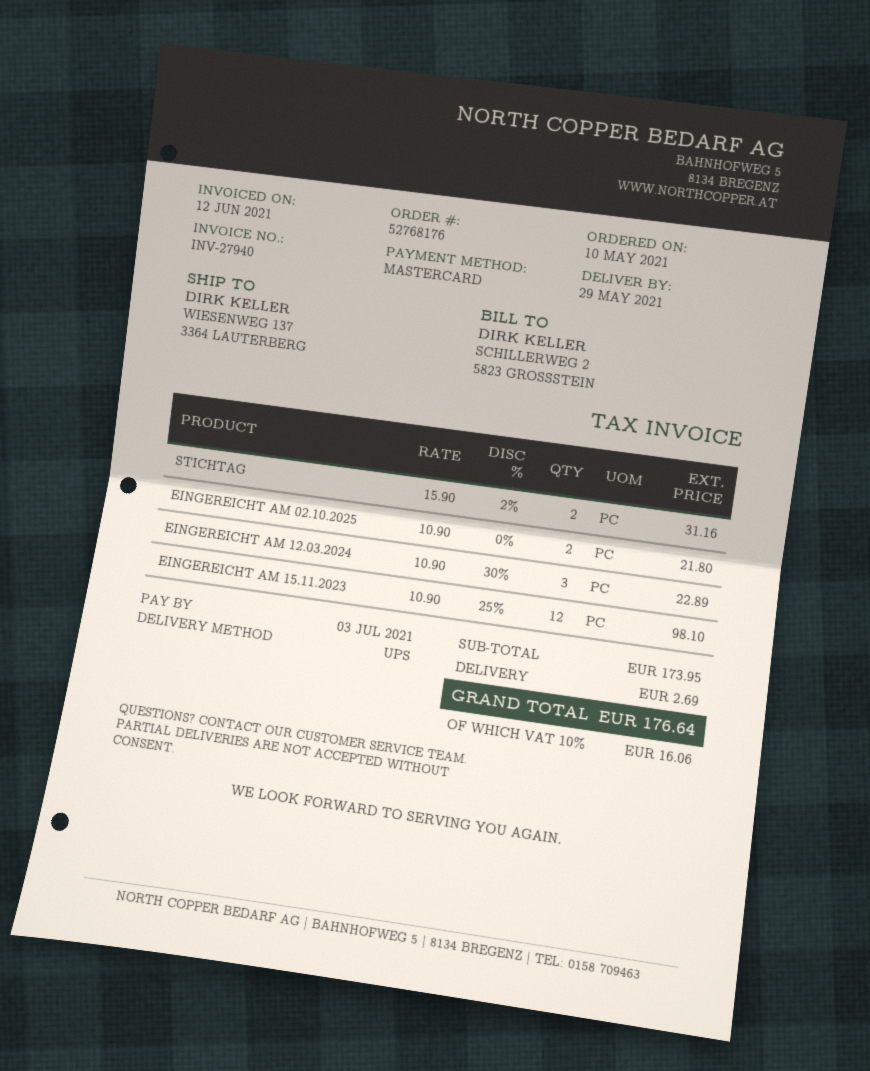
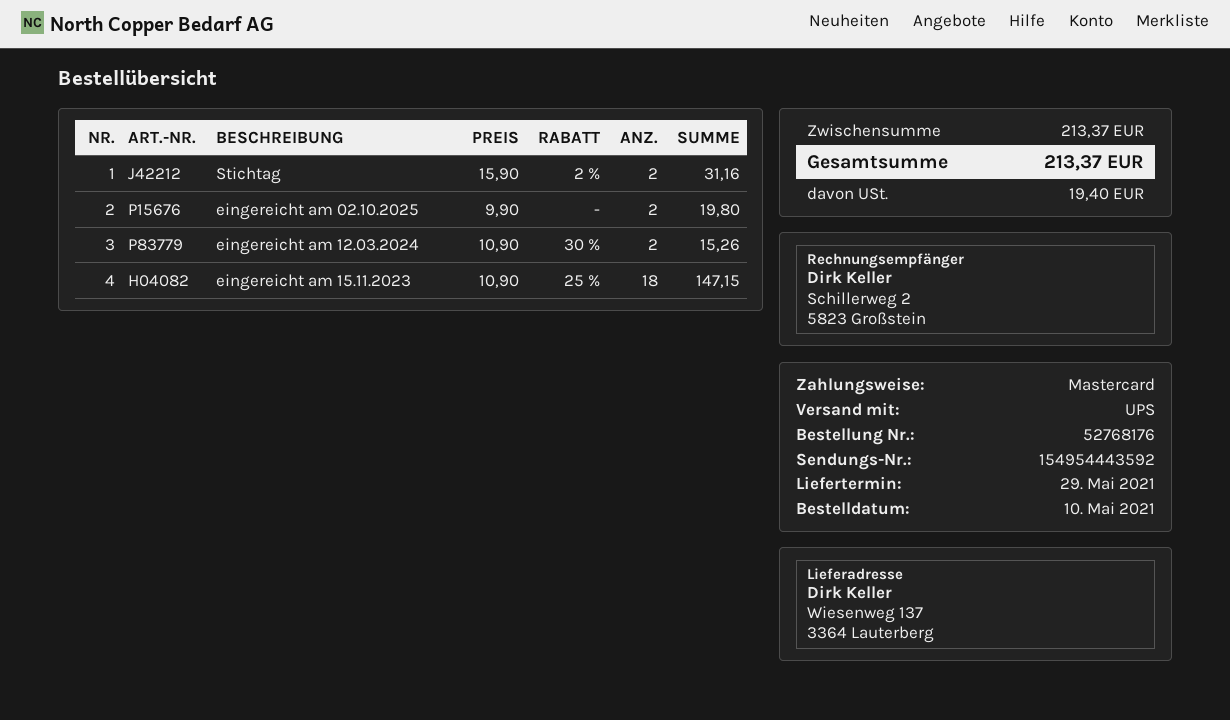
EINGEREICHT AM 02.10.2025: 2 x 10.90 = 21.80 -> 2 x 9.90 = 19.80
EINGEREICHT AM 12.03.2024: 3 x 10.90 - 30% = 22.89 -> 2 x 10.90 - 30% = 15.26
EINGEREICHT AM 15.11.2023: 12 x 10.90 - 25% = 98.10 -> 18 x 10.90 - 25% = 147.15
subtotal: 173.95 -> 213.37
shipping: 2.69 -> none
tax: 16.06 -> 19.40
total: 176.64 -> 213.37

